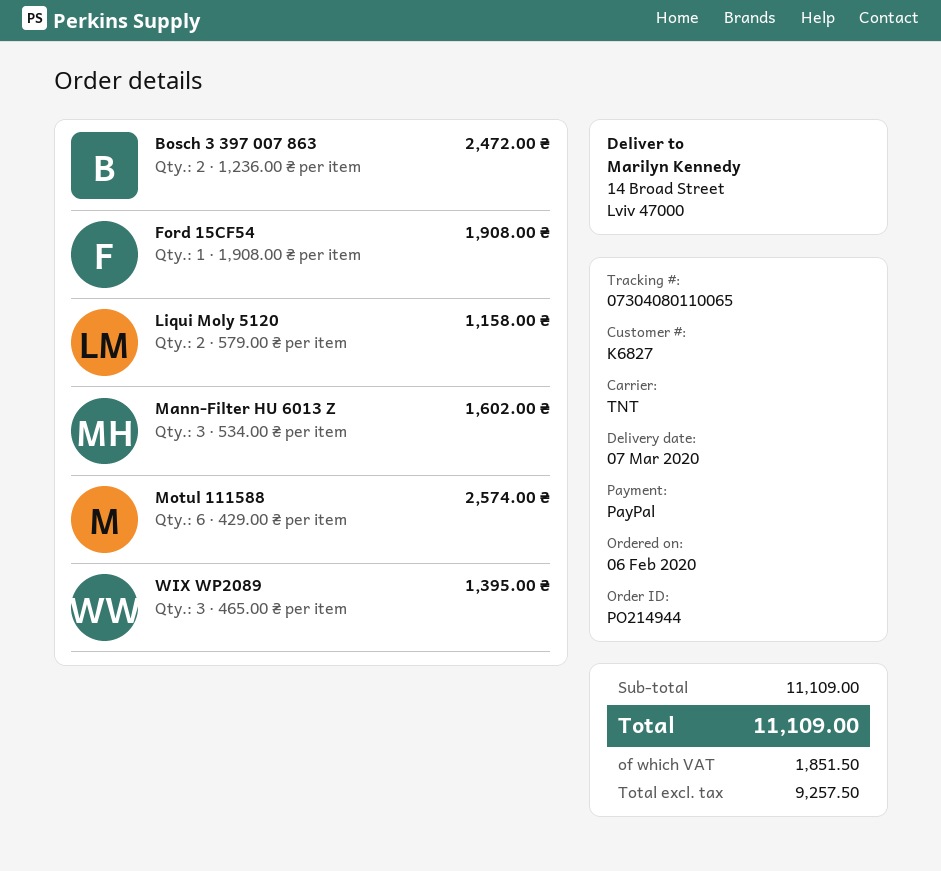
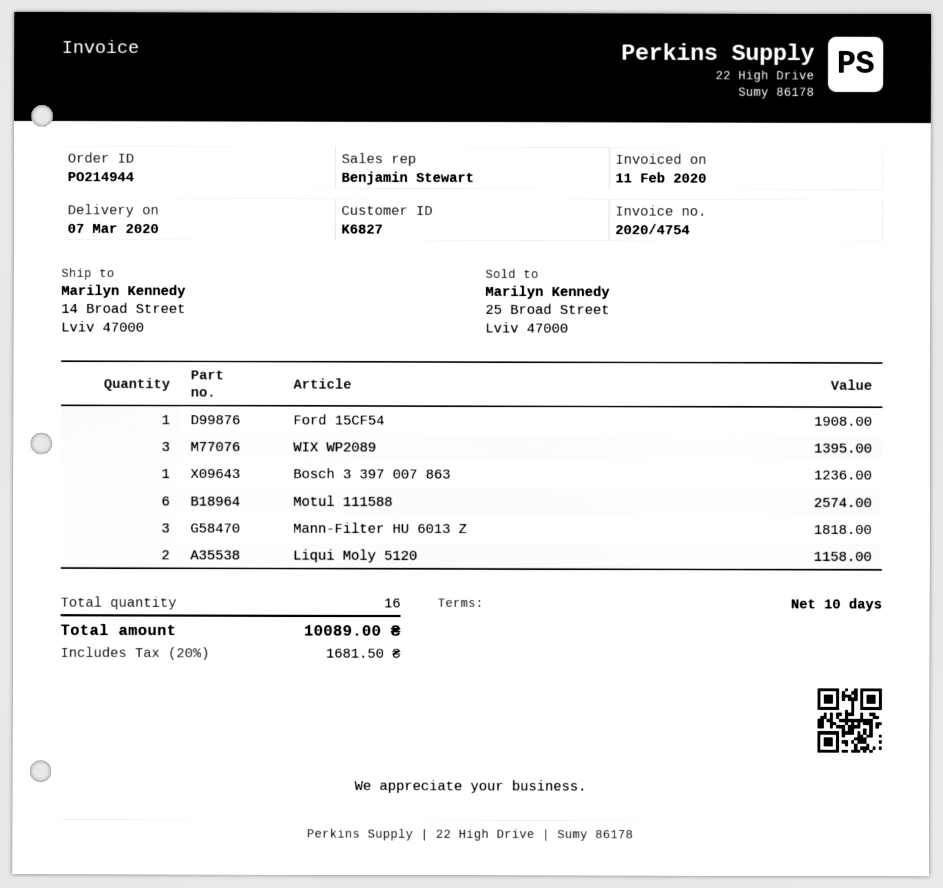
Bosch 3 397 007 863: 2 for 2472.00 -> 1 for 1236.00
Mann-Filter HU 6013 Z: 3 for 1602.00 -> 3 for 1818.00
tax: 1851.50 -> 1681.50
total: 11109.00 -> 10089.00

